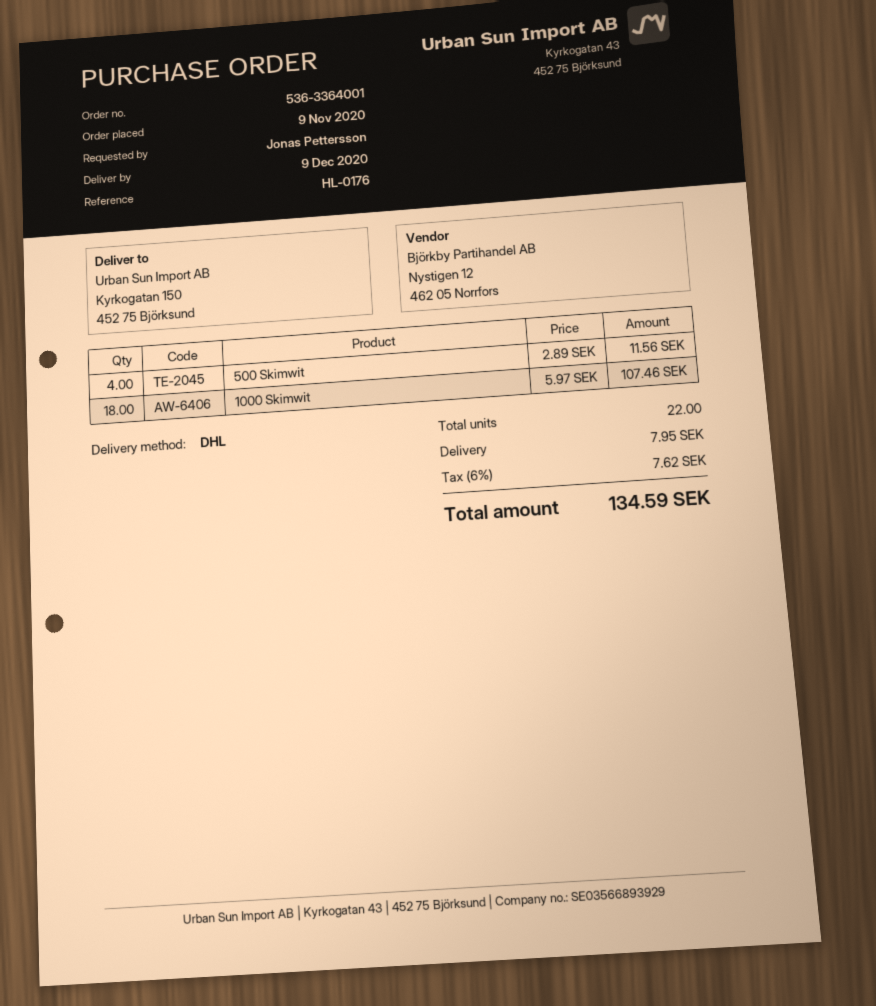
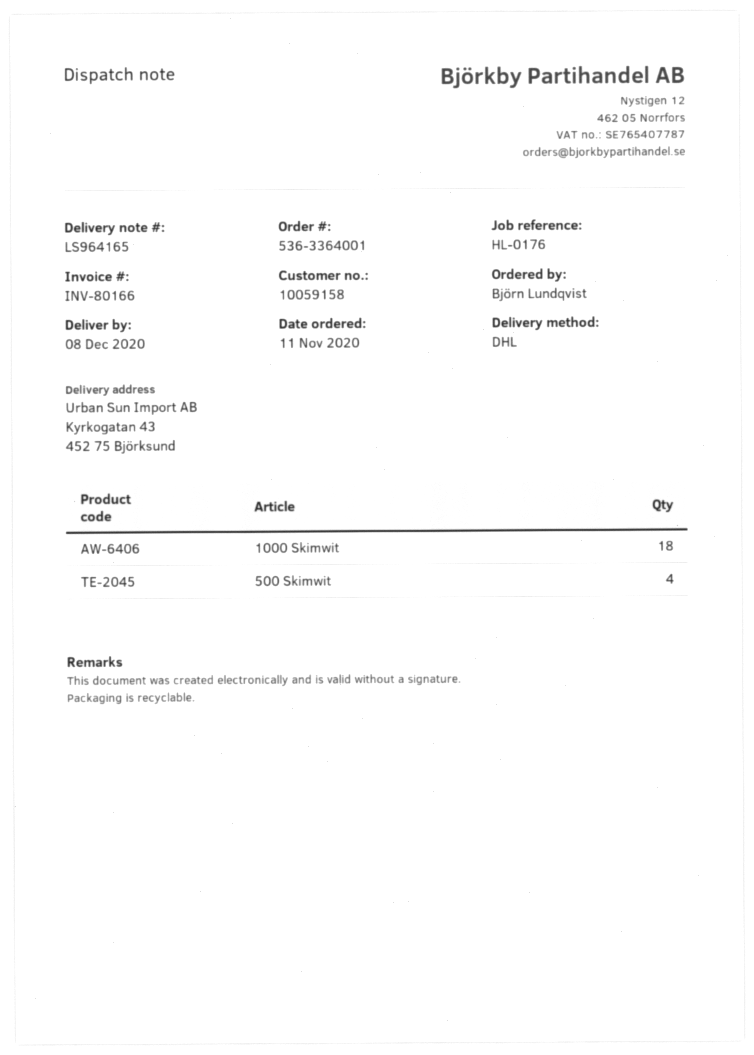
order date: 2020-11-09 -> 2020-11-11
delivery date: 2020-12-09 -> 2020-12-08
ordered by: Jonas Pettersson -> Björn Lundqvist
ship to: Kyrkogatan 150, 452 75 Björksund -> Kyrkogatan 43, 452 75 Björksund

